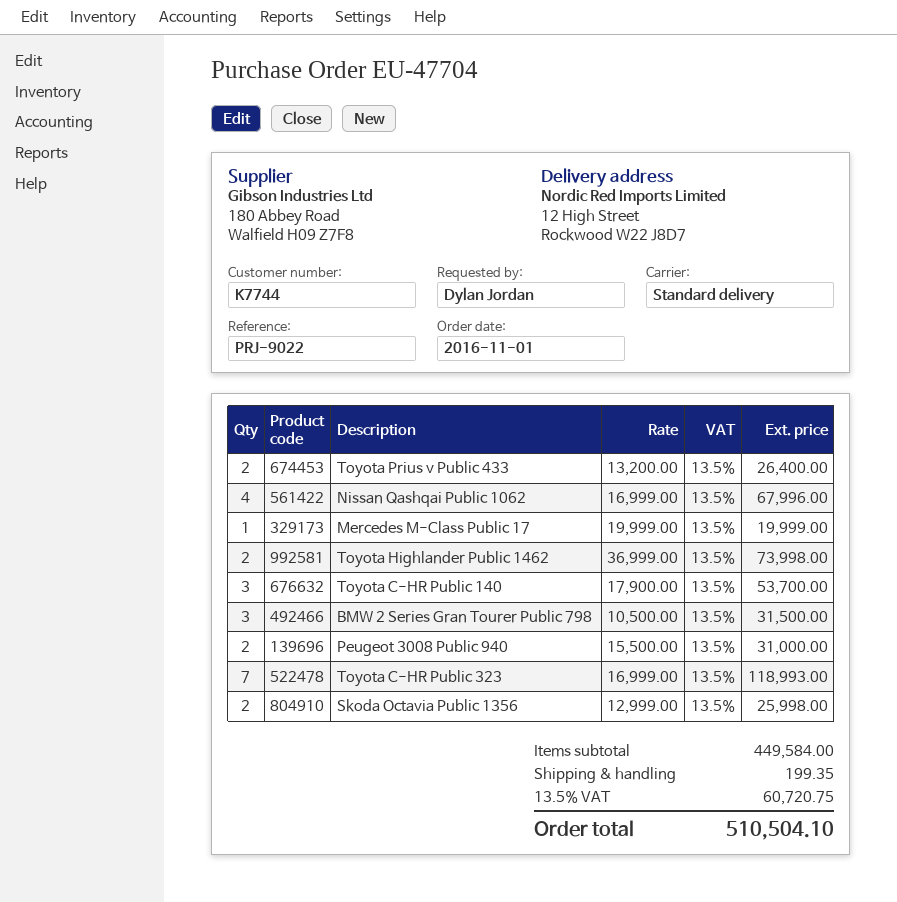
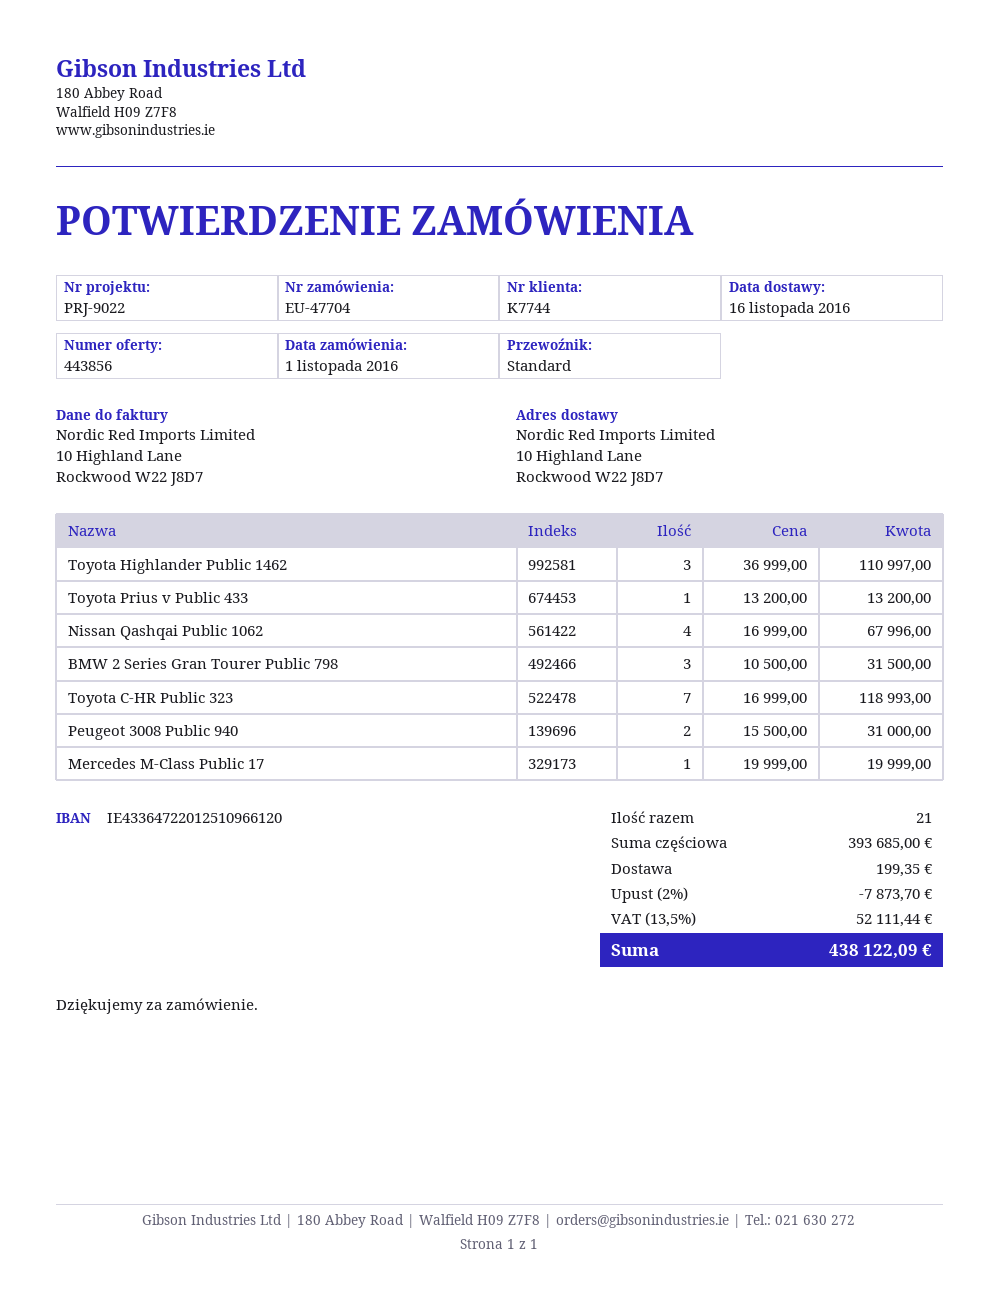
ship to: 12 High Street, Rockwood W22 J8D7 -> 10 Highland Lane, Rockwood W22 J8D7
Toyota Prius v Public 433: 2 x 13200.00 = 26400.00 -> 1 x 13200.00 = 13200.00
Toyota Highlander Public 1462: 2 x 36999.00 = 73998.00 -> 3 x 36999.00 = 110997.00
Toyota C-HR Public 140: 3 x 17900.00 = 53700.00 -> none
Skoda Octavia Public 1356: 2 x 12999.00 = 25998.00 -> none
subtotal: 449584.00 -> 393685.00
discount: none -> 2% = 7873.70
tax: 13.5% = 60720.75 -> 13.5% = 52111.44
total: 510504.10 -> 438122.09

